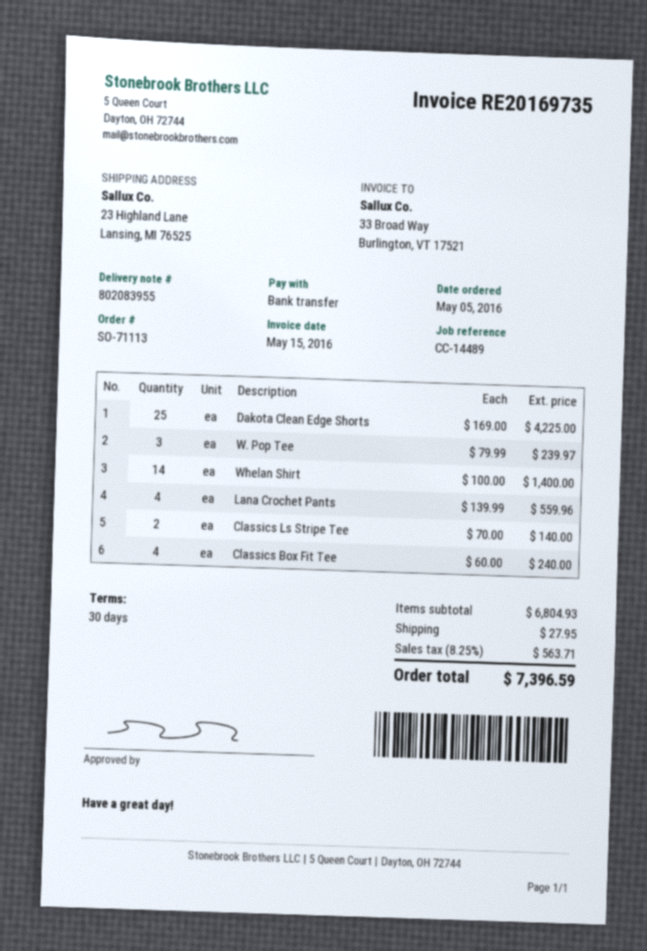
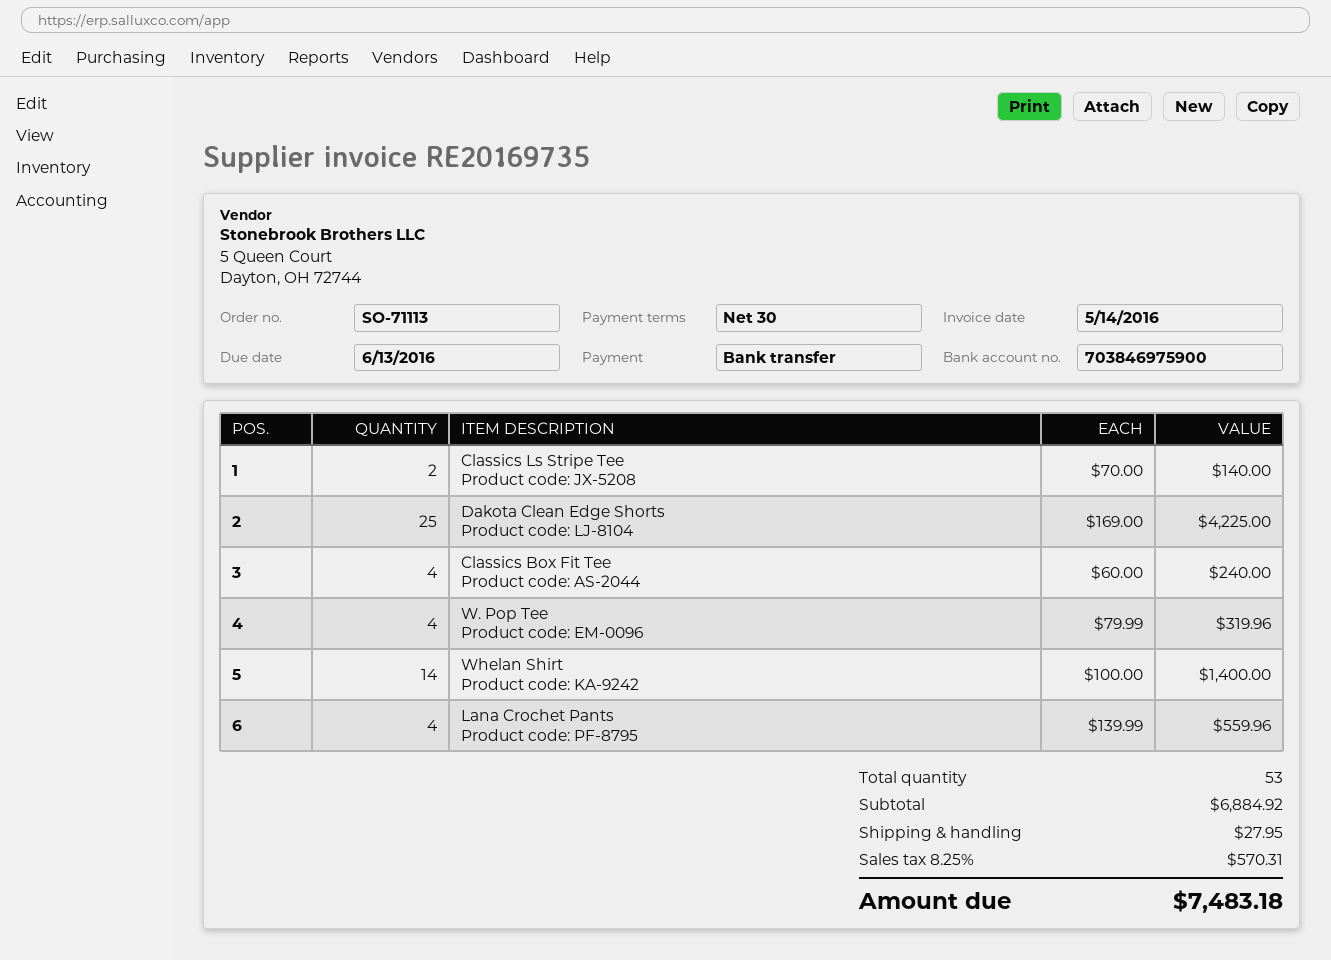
invoice date: 2016-05-15 -> 2016-05-14
W. Pop Tee: 3 x 79.99 = 239.97 -> 4 x 79.99 = 319.96
subtotal: 6804.93 -> 6884.92
tax: 8.25% = 563.71 -> 8.25% = 570.31
total: 7396.59 -> 7483.18

